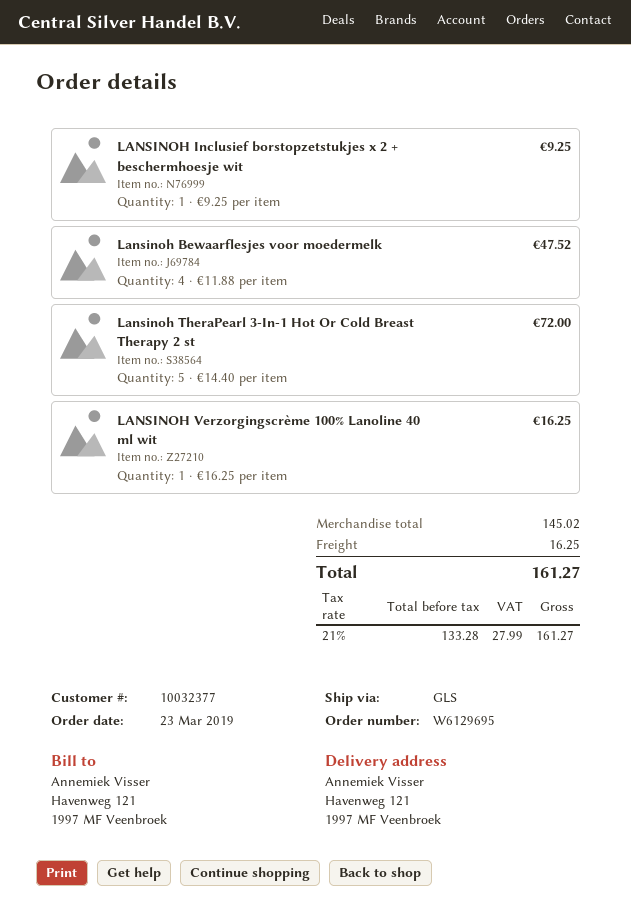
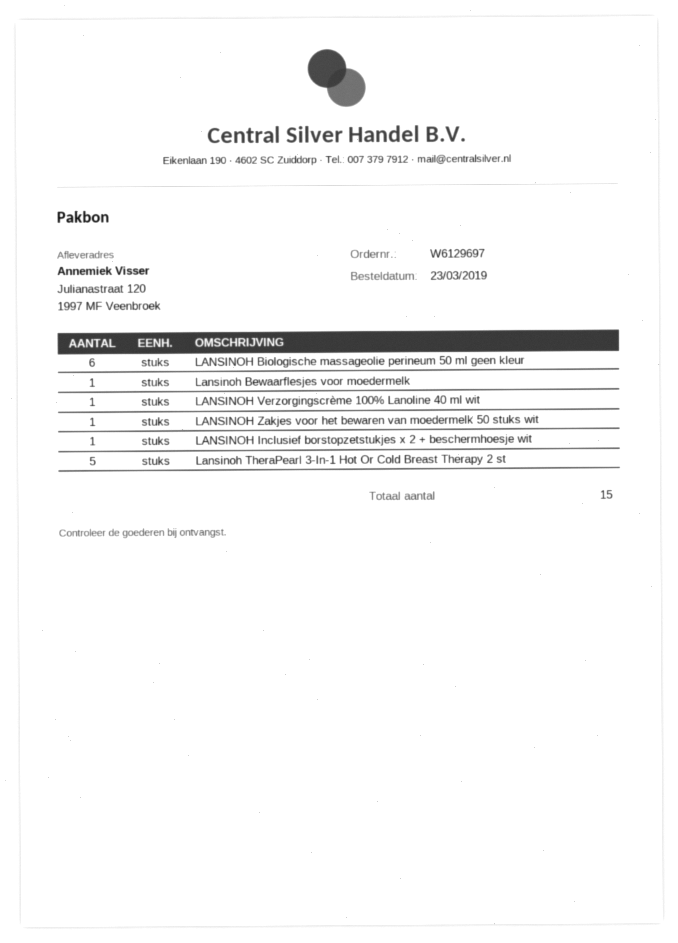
order number: W6129695 -> W6129697
ship to: Havenweg 121, 1997 MF Veenbroek -> Julianastraat 120, 1997 MF Veenbroek
Lansinoh Bewaarflesjes voor moedermelk: 4 -> 1
LANSINOH Biologische massageolie perineum 50 ml geen kleur: none -> 6
LANSINOH Zakjes voor het bewaren van moedermelk 50 stuks wit: none -> 1

